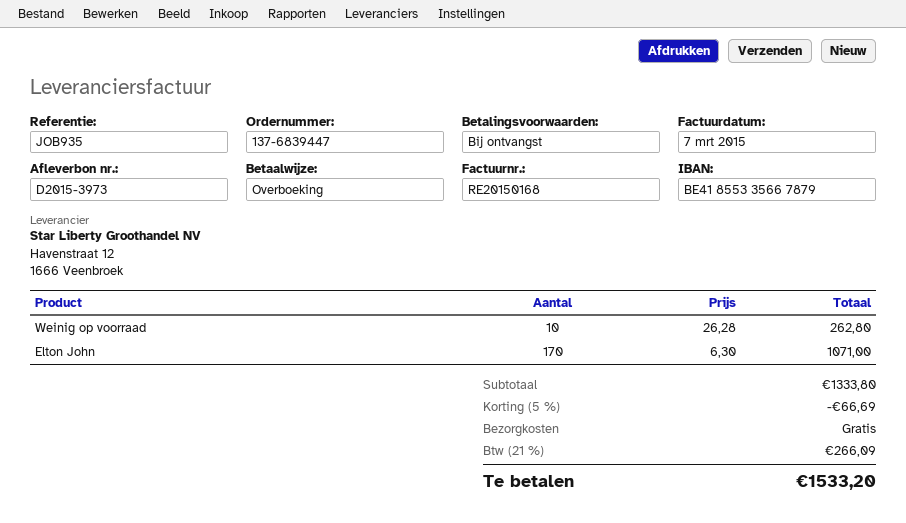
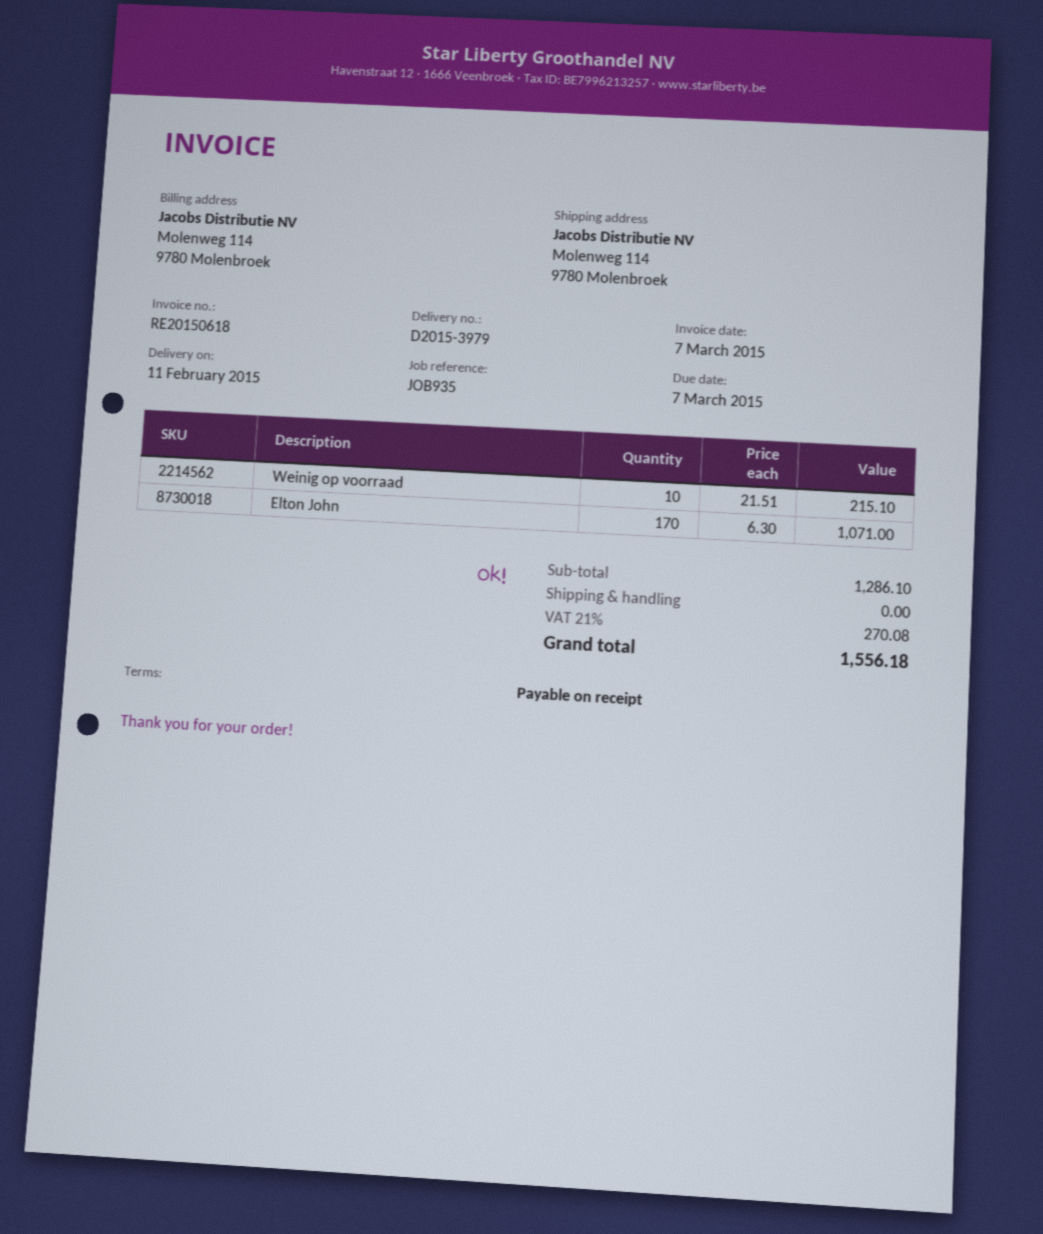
delivery note number: D2015-3973 -> D2015-3979
invoice number: RE20150168 -> RE20150618
Weinig op voorraad: 10 x 26.28 = 262.80 -> 10 x 21.51 = 215.10
subtotal: 1333.80 -> 1286.10
discount: 5% = 66.69 -> none
tax: 21% = 266.09 -> 21% = 270.08
total: 1533.20 -> 1556.18

